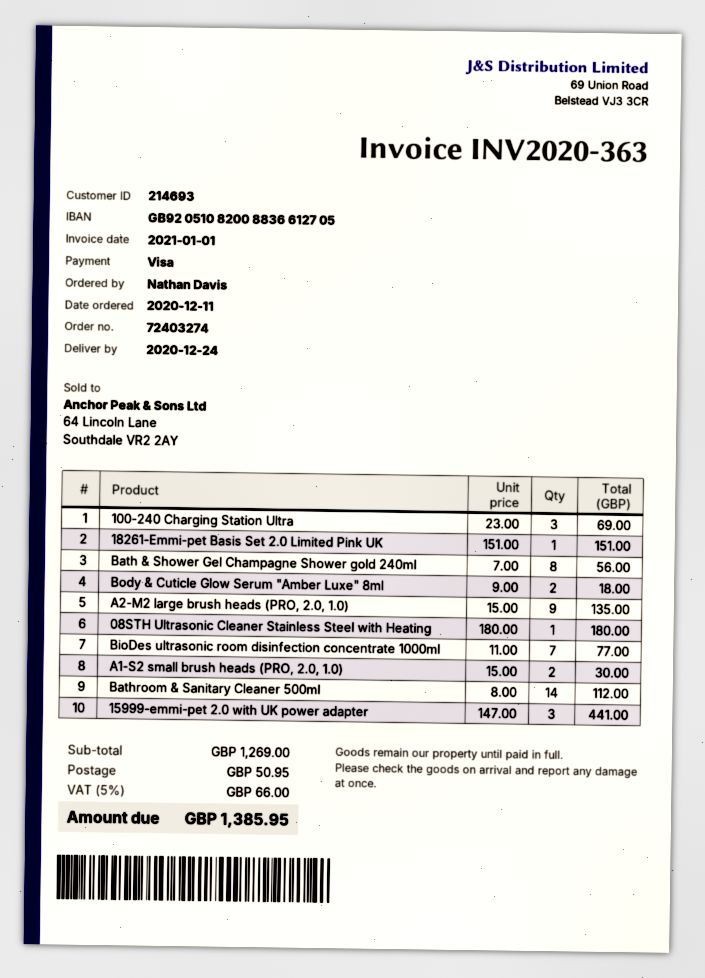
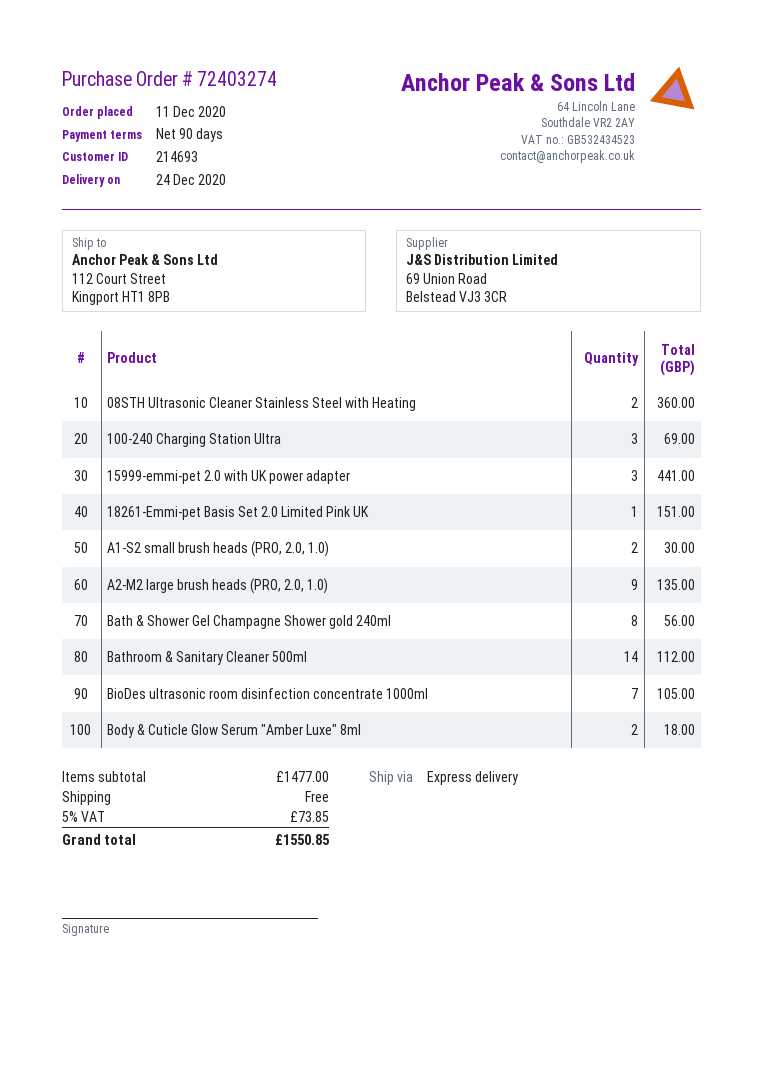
08STH Ultrasonic Cleaner Stainless Steel with Heating: 1 for 180.00 -> 2 for 360.00
BioDes ultrasonic room disinfection concentrate 1000ml: 7 for 77.00 -> 7 for 105.00
subtotal: 1269.00 -> 1477.00
shipping: 50.95 -> 0.00
tax: 5% = 66.00 -> 5% = 73.85
total: 1385.95 -> 1550.85

